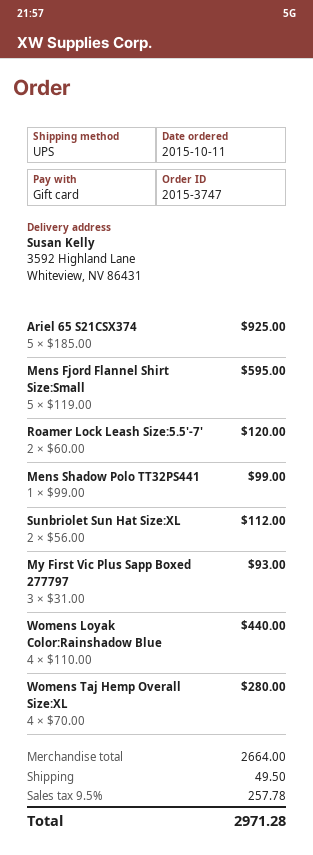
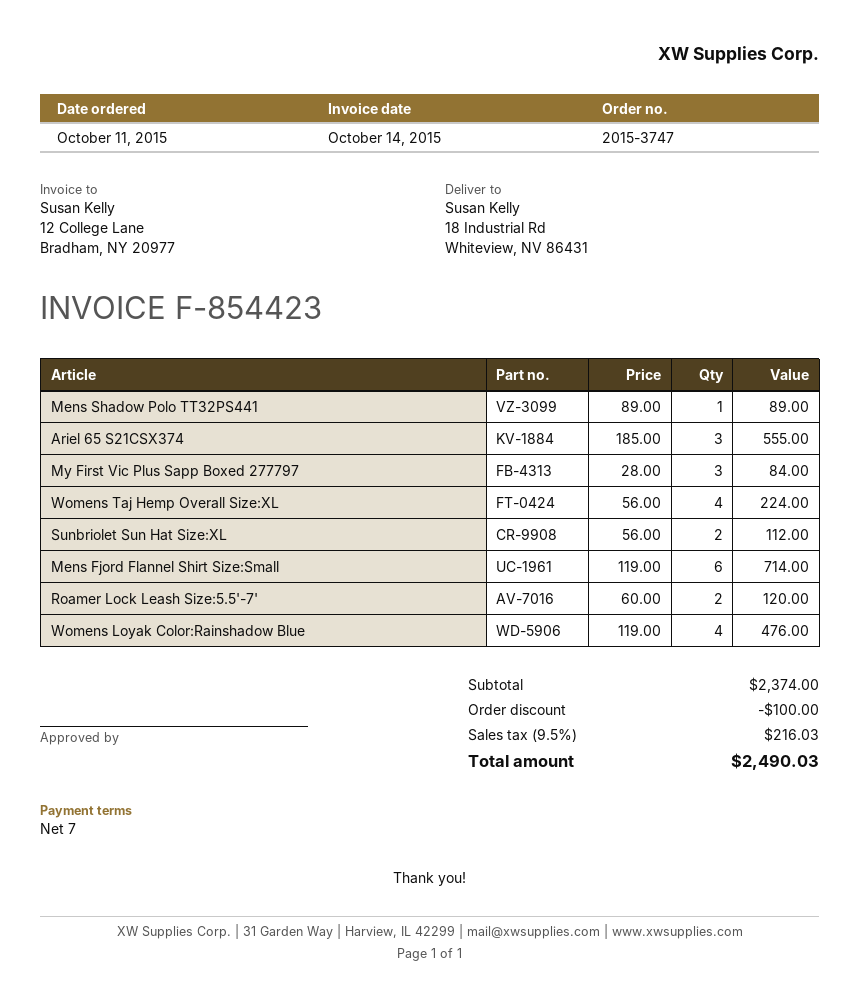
ship to: 3592 Highland Lane, Whiteview, NV 86431 -> 18 Industrial Rd, Whiteview, NV 86431
Ariel 65 S21CSX374: 5 x 185.00 = 925.00 -> 3 x 185.00 = 555.00
Mens Fjord Flannel Shirt Size:Small: 5 x 119.00 = 595.00 -> 6 x 119.00 = 714.00
Mens Shadow Polo TT32PS441: 1 x 99.00 = 99.00 -> 1 x 89.00 = 89.00
My First Vic Plus Sapp Boxed 277797: 3 x 31.00 = 93.00 -> 3 x 28.00 = 84.00
Womens Loyak Color:Rainshadow Blue: 4 x 110.00 = 440.00 -> 4 x 119.00 = 476.00
Womens Taj Hemp Overall Size:XL: 4 x 70.00 = 280.00 -> 4 x 56.00 = 224.00
subtotal: 2664.00 -> 2374.00
discount: none -> 100.00
shipping: 49.50 -> none
tax: 9.5% = 257.78 -> 9.5% = 216.03
total: 2971.28 -> 2490.03

